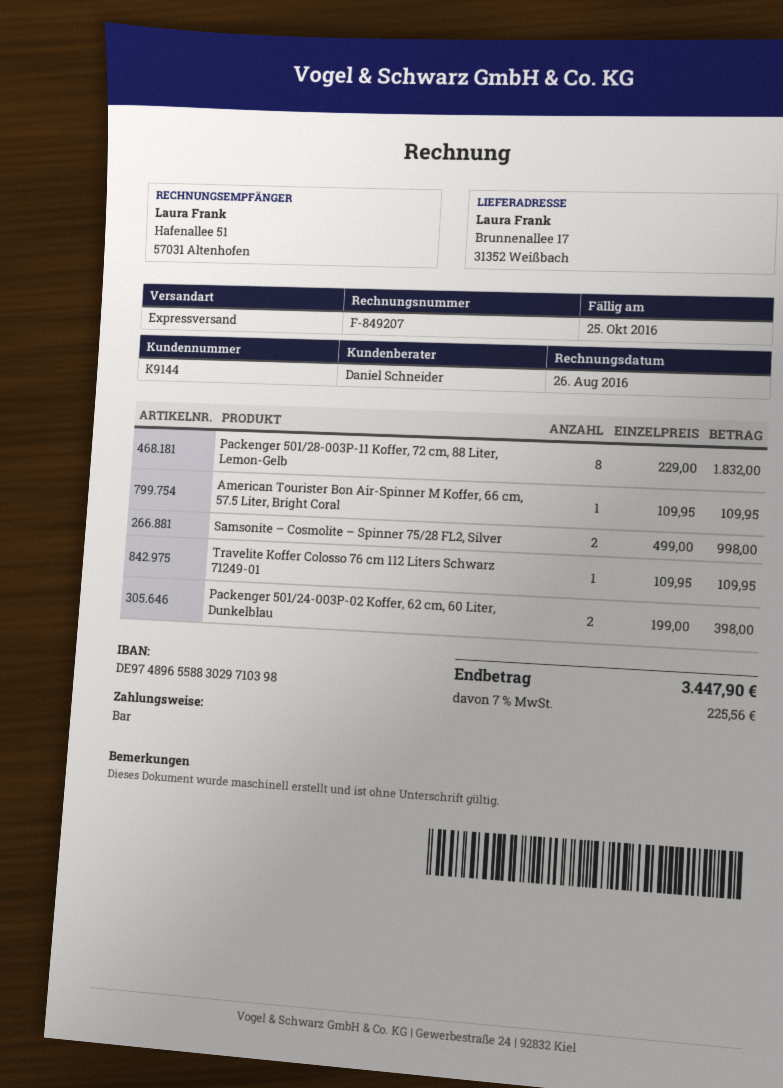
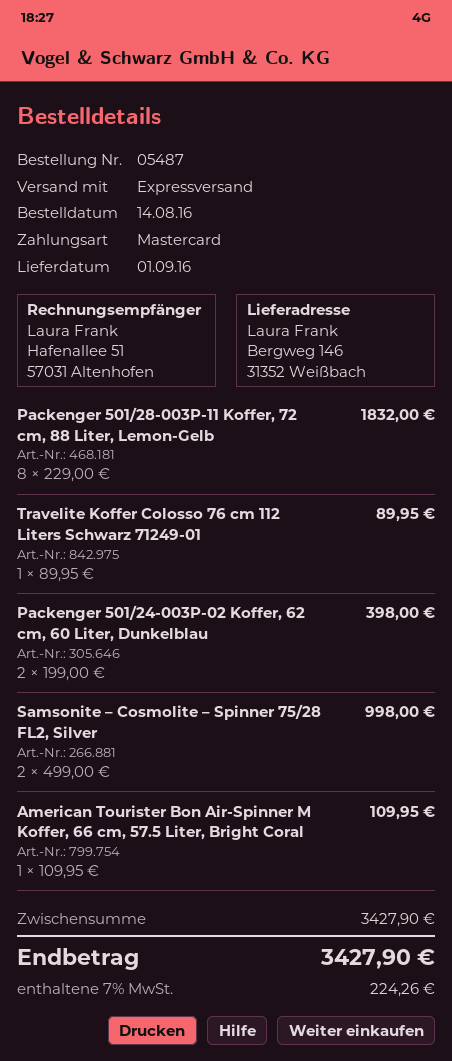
payment method: cash -> Mastercard
ship to: Brunnenallee 17, 31352 Weißbach -> Bergweg 146, 31352 Weißbach
Travelite Koffer Colosso 76 cm 112 Liters Schwarz 71249-01: 1 x 109.95 = 109.95 -> 1 x 89.95 = 89.95
tax: 7% = 225.56 -> 7% = 224.26
total: 3447.90 -> 3427.90

